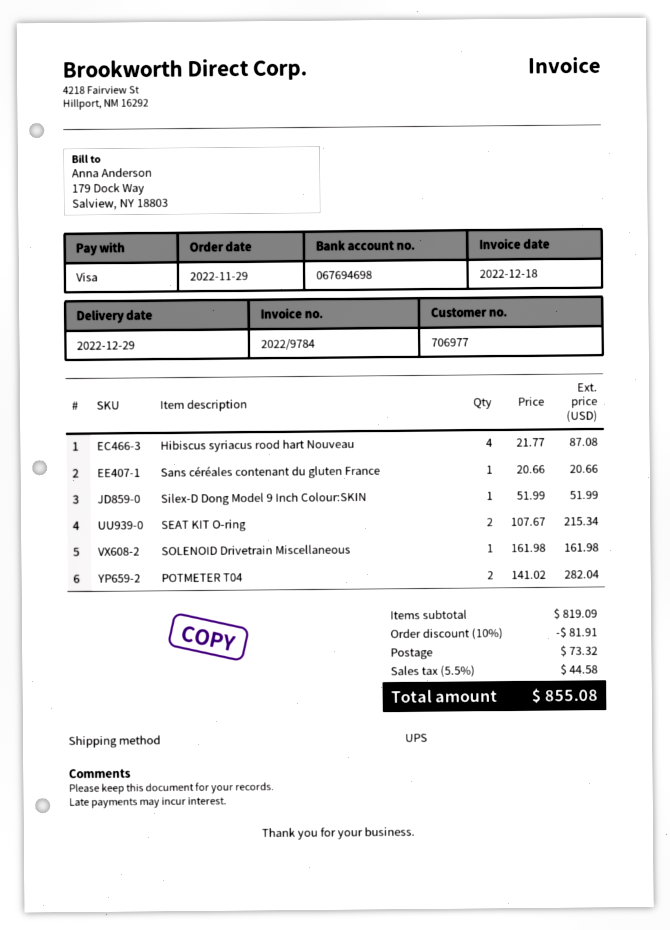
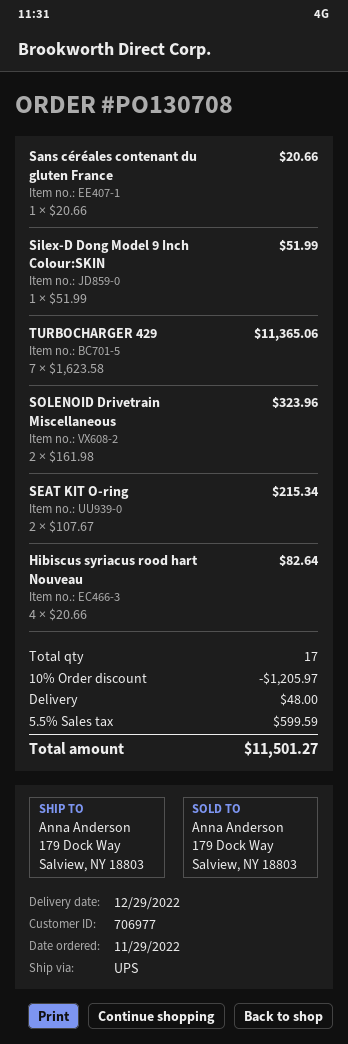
Hibiscus syriacus rood hart Nouveau: 4 x 21.77 = 87.08 -> 4 x 20.66 = 82.64
SOLENOID Drivetrain Miscellaneous: 1 x 161.98 = 161.98 -> 2 x 161.98 = 323.96
POTMETER T04: 2 x 141.02 = 282.04 -> none
TURBOCHARGER 429: none -> 7 x 1623.58 = 11365.06
discount: 10% = 81.91 -> 10% = 1205.97
shipping: 73.32 -> 48.00
tax: 5.5% = 44.58 -> 5.5% = 599.59
total: 855.08 -> 11501.27

